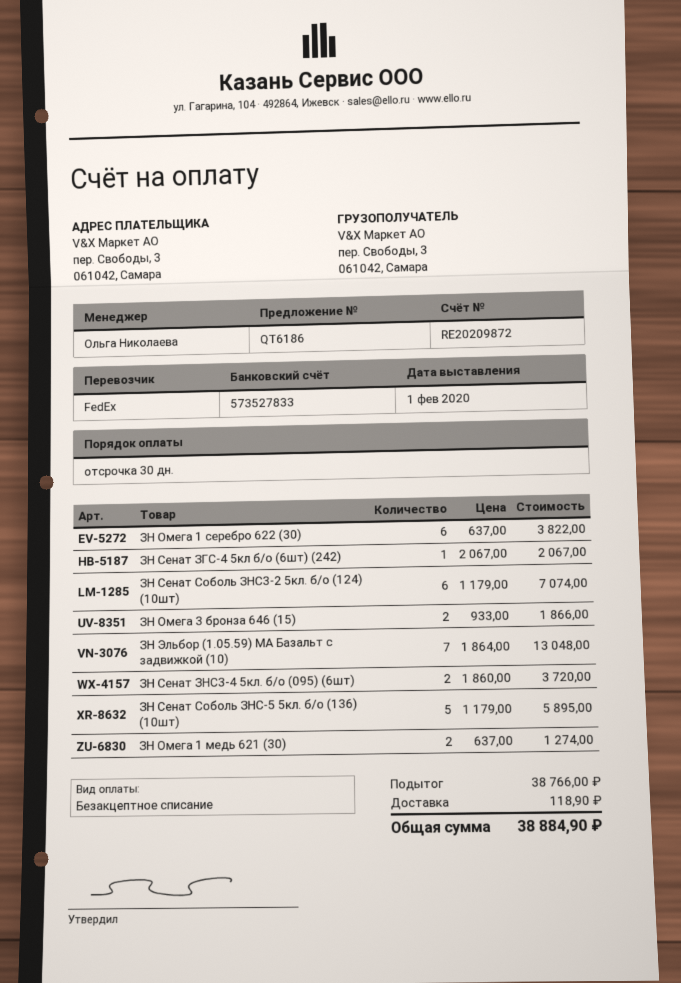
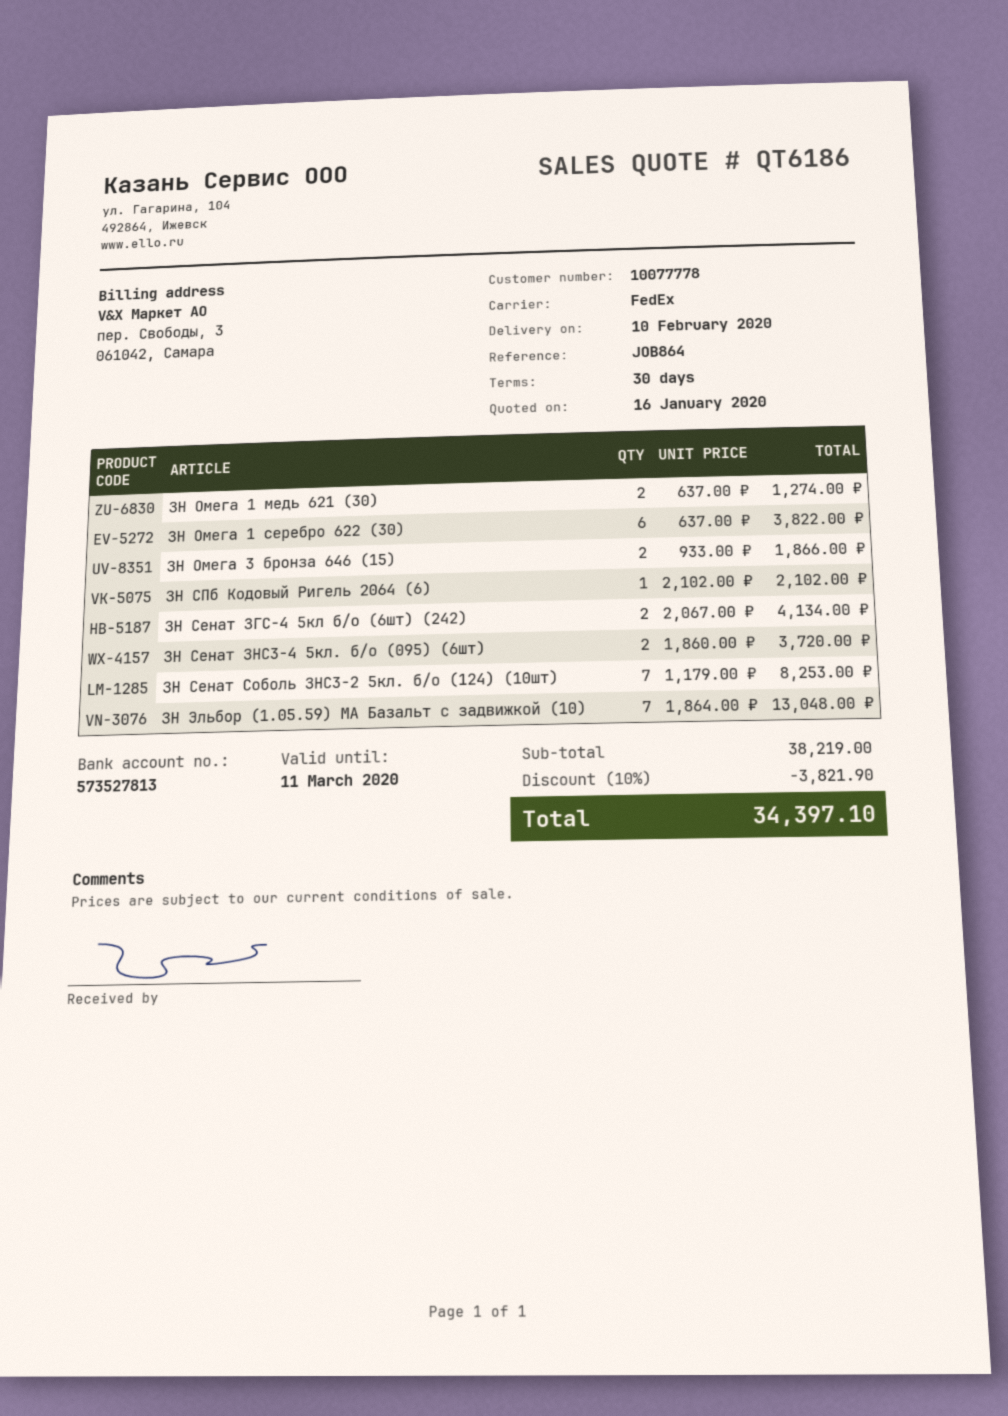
bank account: 573527833 -> 573527813
ЗН Сенат ЗГС-4 5кл б/о (6шт) (242): 1 x 2067.00 = 2067.00 -> 2 x 2067.00 = 4134.00
ЗН Сенат Соболь ЗНС3-2 5кл. б/о (124) (10шт): 6 x 1179.00 = 7074.00 -> 7 x 1179.00 = 8253.00
ЗН Сенат Соболь ЗНС-5 5кл. б/о (136) (10шт): 5 x 1179.00 = 5895.00 -> none
ЗН СПб Кодовый Ригель 2064 (6): none -> 1 x 2102.00 = 2102.00
subtotal: 38766.00 -> 38219.00
discount: none -> 10% = 3821.90
shipping: 118.90 -> none
total: 38884.90 -> 34397.10

